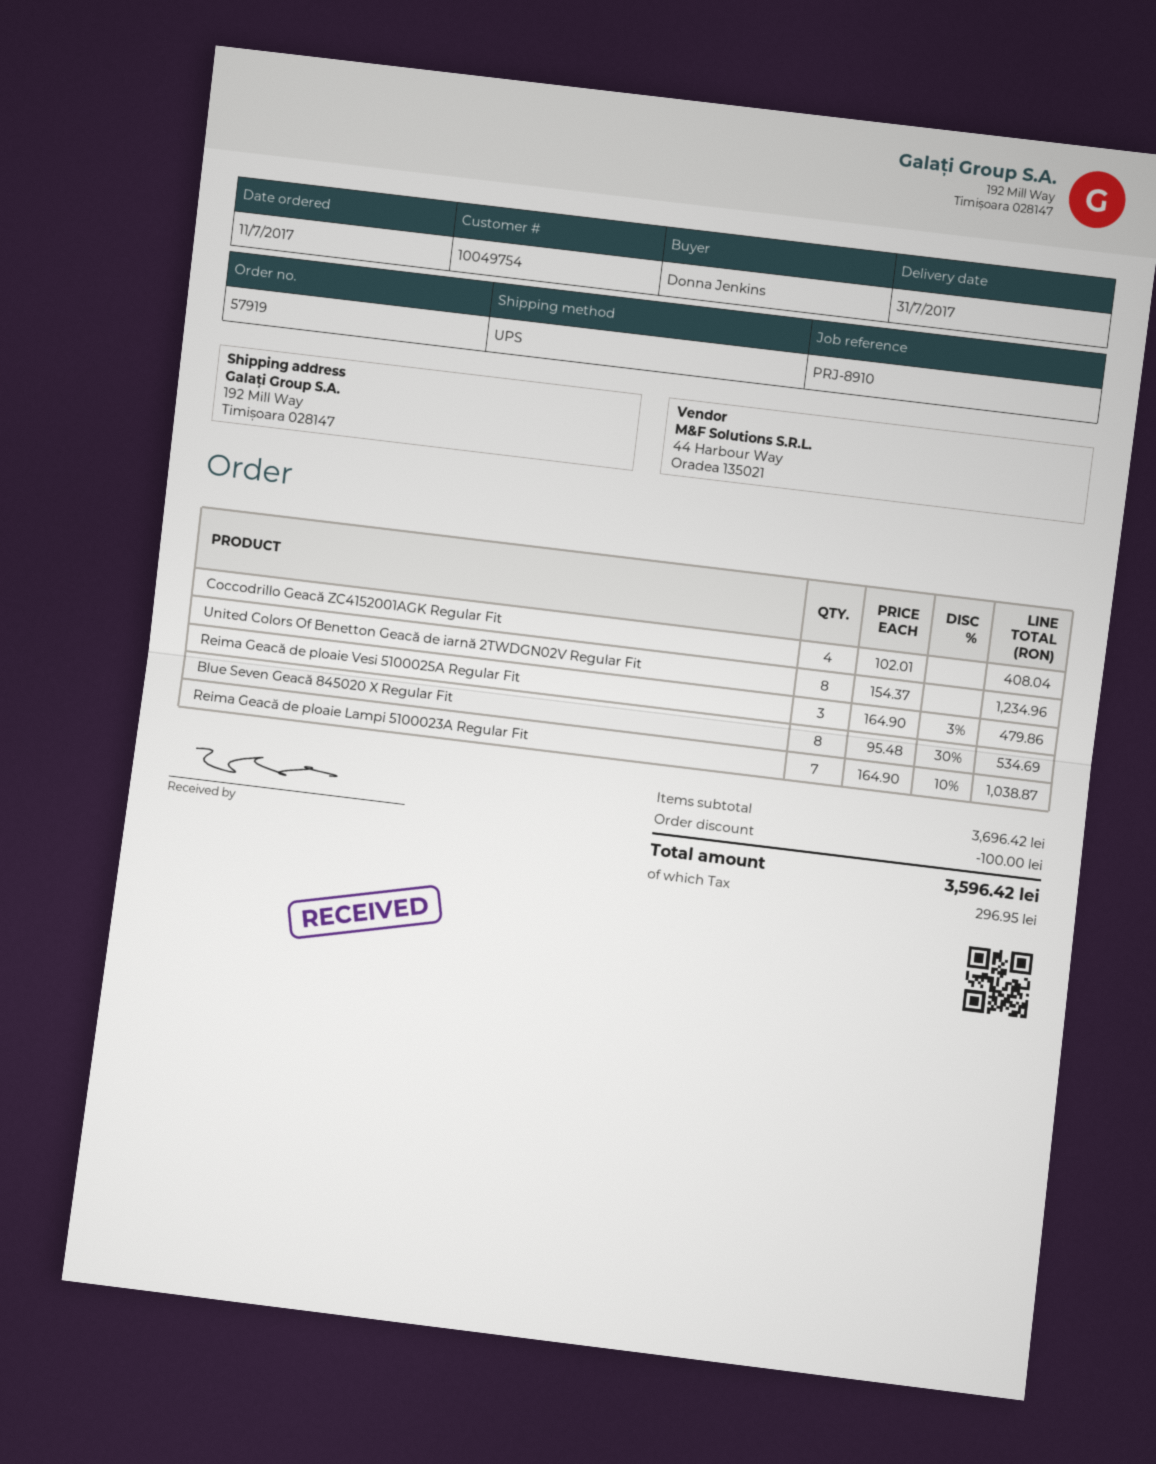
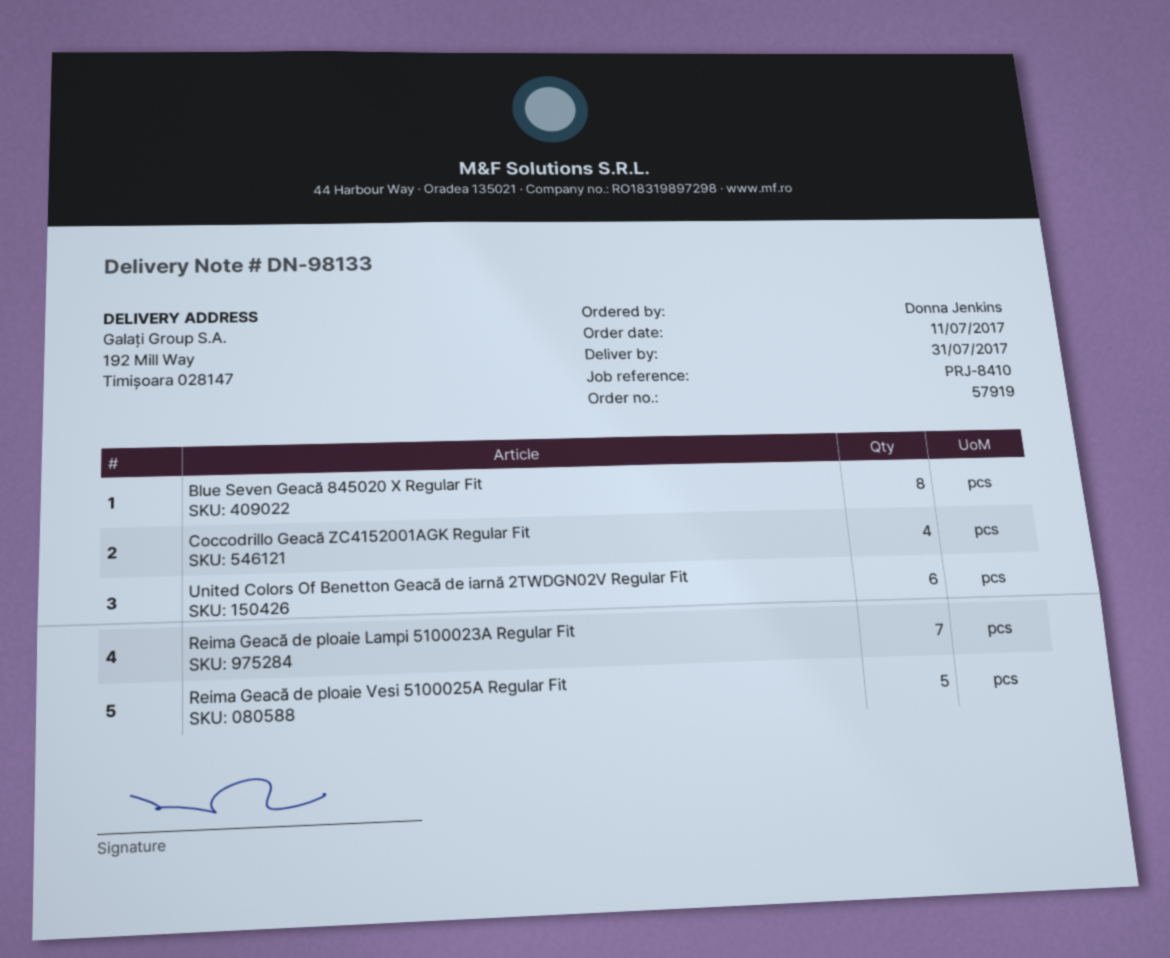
reference: PRJ-8910 -> PRJ-8410
United Colors Of Benetton Geacă de iarnă 2TWDGN02V Regular Fit: 8 -> 6
Reima Geacă de ploaie Vesi 5100025A Regular Fit: 3 -> 5

